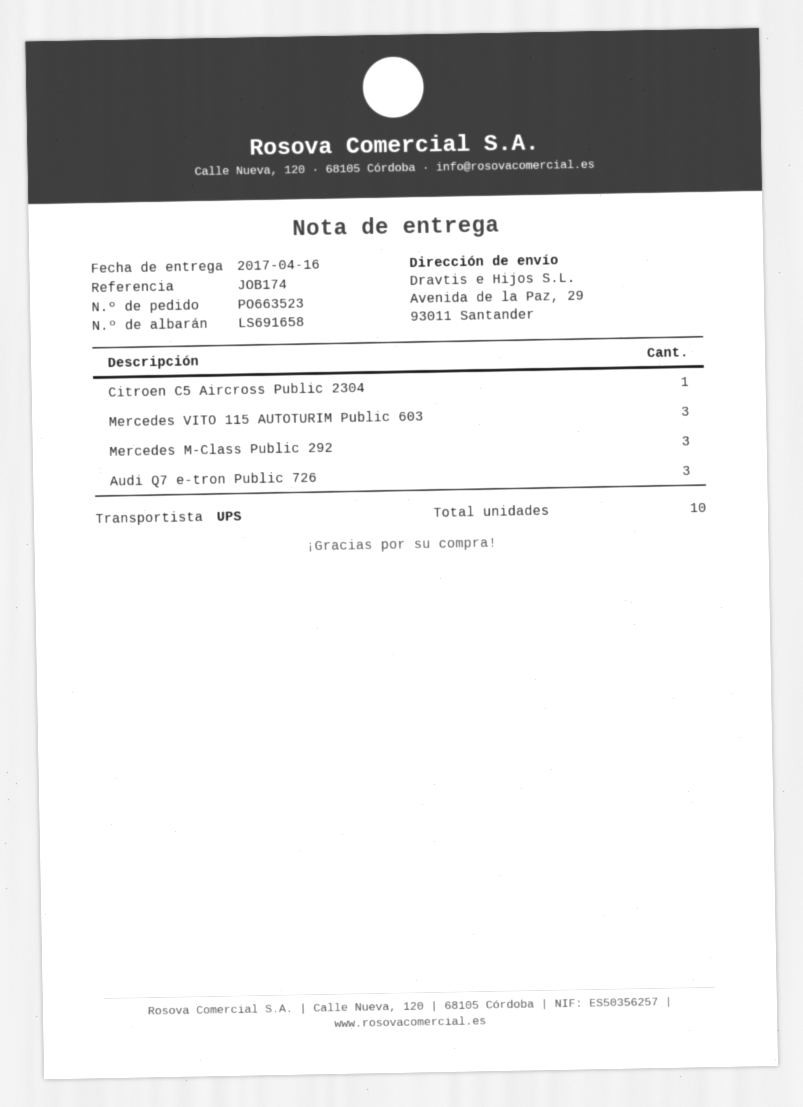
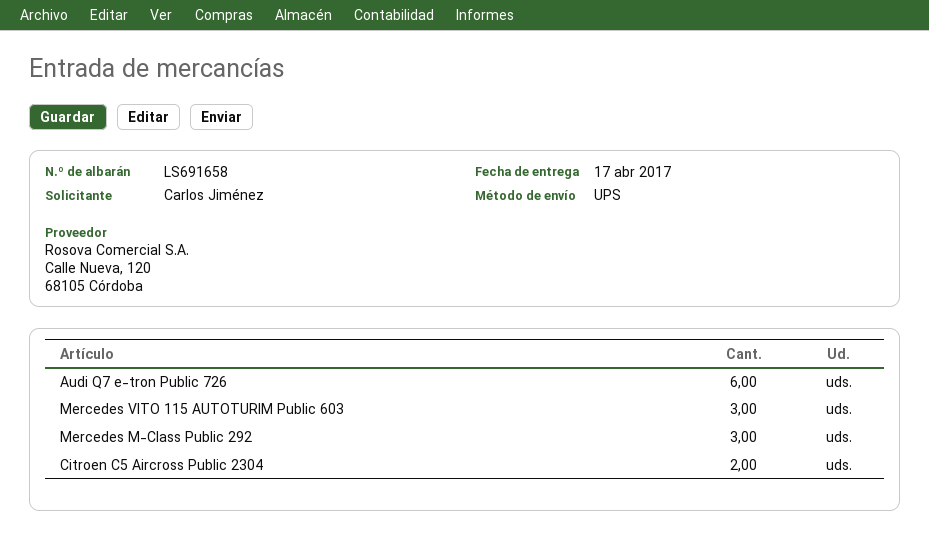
delivery date: 2017-04-16 -> 2017-04-17
Citroen C5 Aircross Public 2304: 1 -> 2
Audi Q7 e-tron Public 726: 3 -> 6

